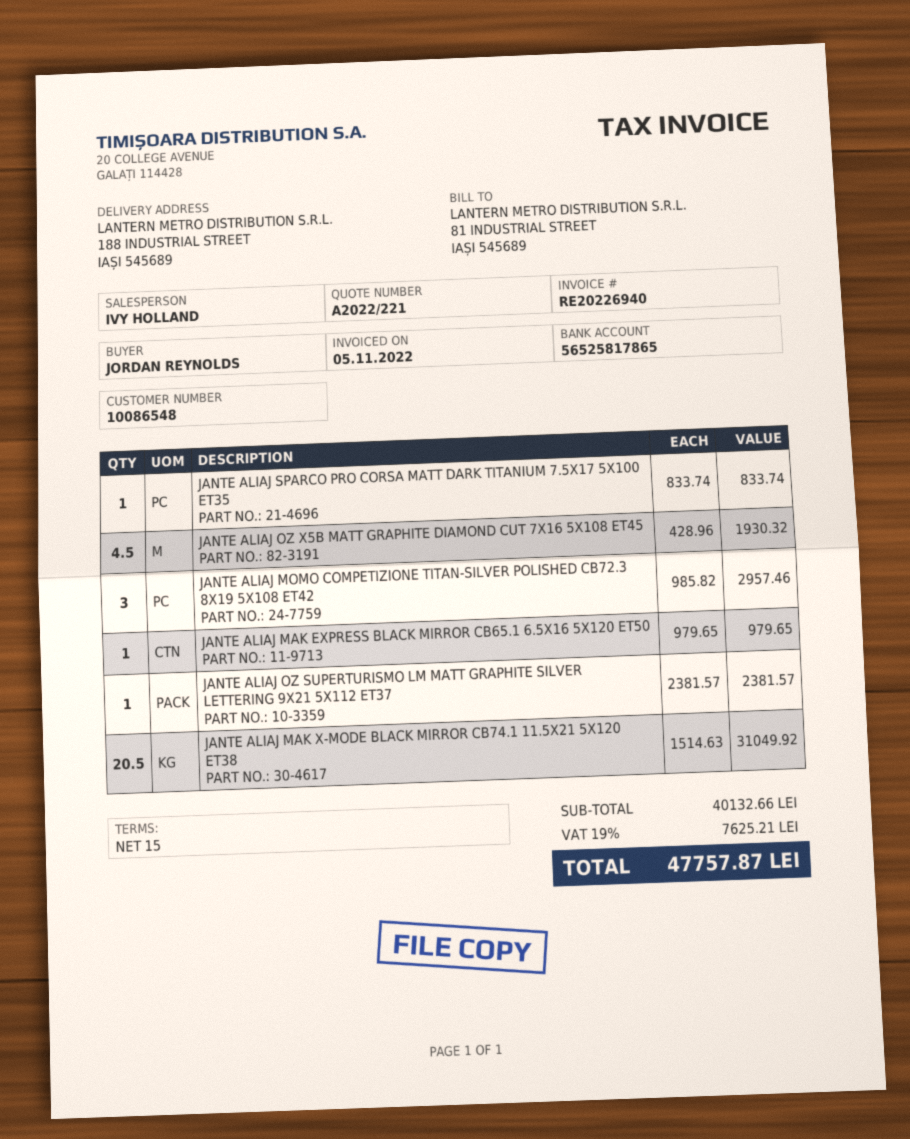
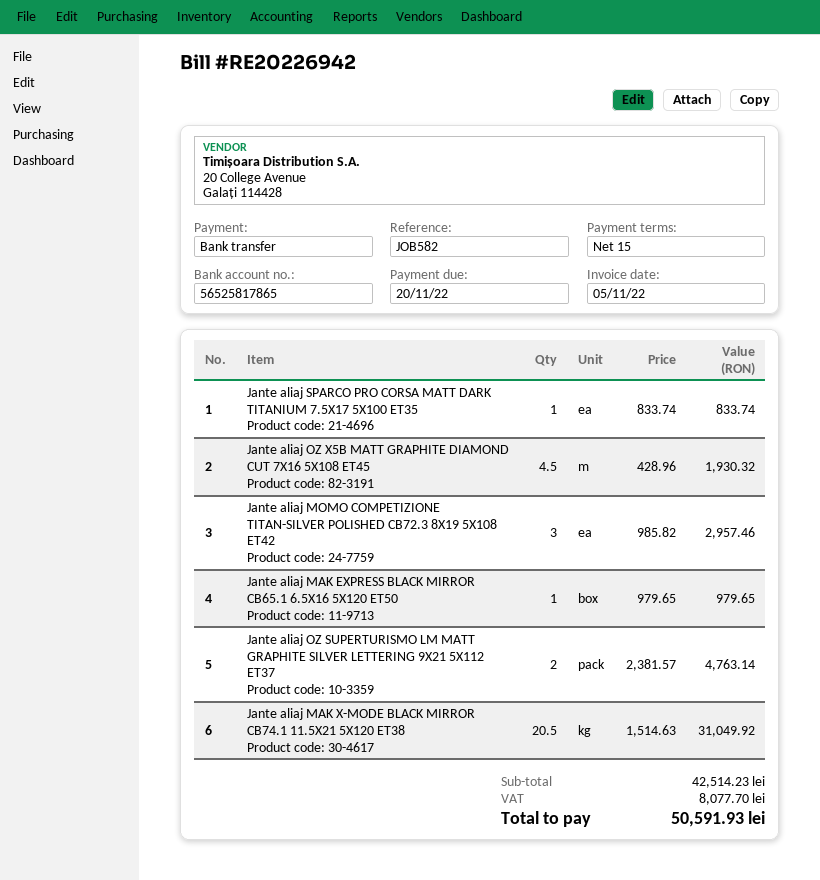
invoice number: RE20226940 -> RE20226942
JANTE ALIAJ OZ SUPERTURISMO LM MATT GRAPHITE SILVER LETTERING 9X21 5X112 ET37: 1 x 2381.57 = 2381.57 -> 2 x 2381.57 = 4763.14
subtotal: 40132.66 -> 42514.23
tax: 7625.21 -> 8077.70
total: 47757.87 -> 50591.93

